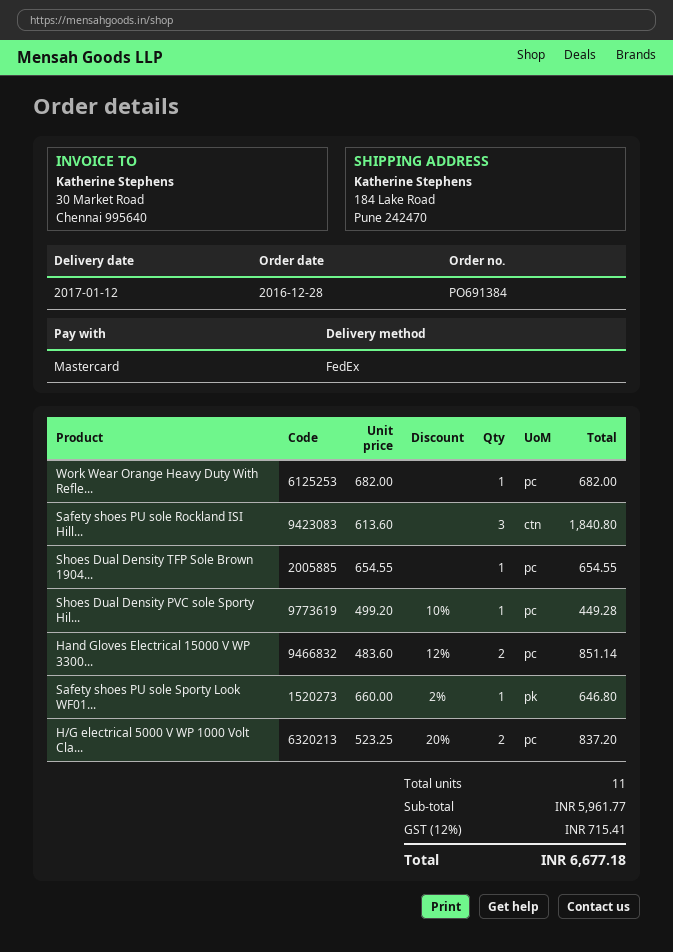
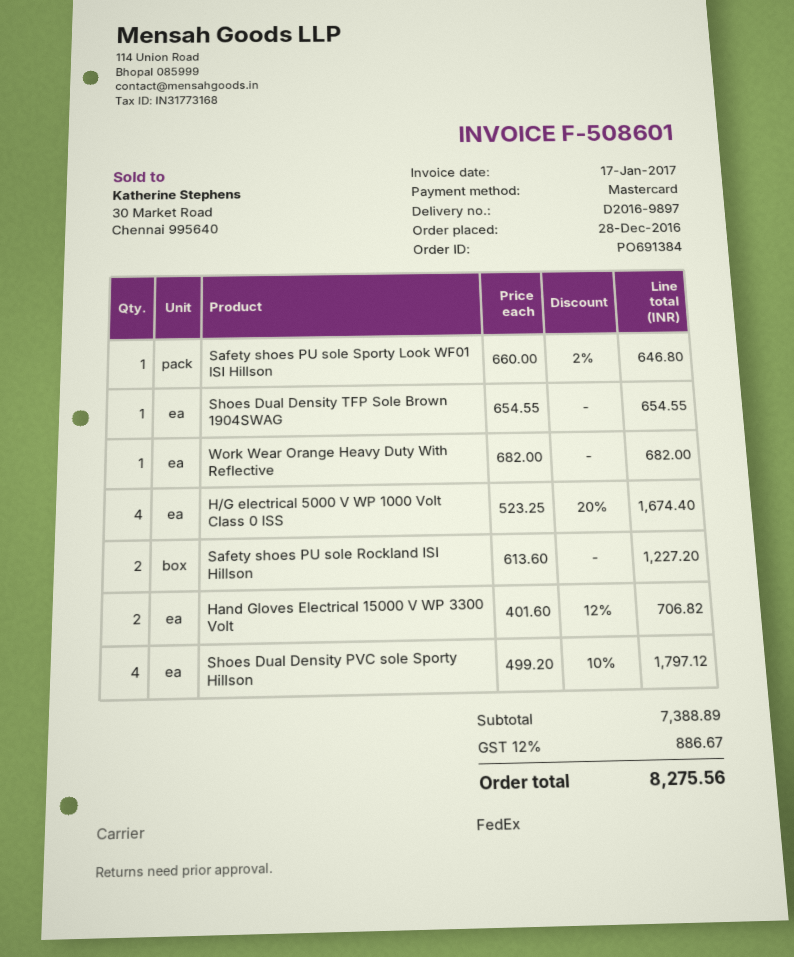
Safety shoes PU sole Rockland ISI Hill...: 3 x 613.60 = 1840.80 -> 2 x 613.60 = 1227.20
Shoes Dual Density PVC sole Sporty Hil...: 1 x 499.20 - 10% = 449.28 -> 4 x 499.20 - 10% = 1797.12
Hand Gloves Electrical 15000 V WP 3300...: 2 x 483.60 - 12% = 851.14 -> 2 x 401.60 - 12% = 706.82
H/G electrical 5000 V WP 1000 Volt Cla...: 2 x 523.25 - 20% = 837.20 -> 4 x 523.25 - 20% = 1674.40
subtotal: 5961.77 -> 7388.89
tax: 12% = 715.41 -> 12% = 886.67
total: 6677.18 -> 8275.56

